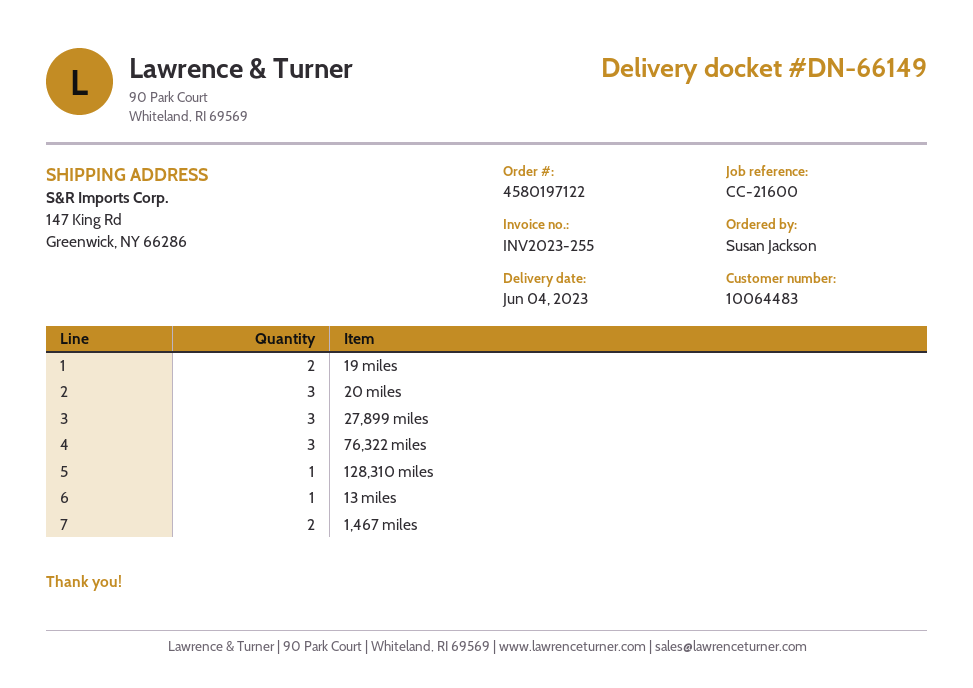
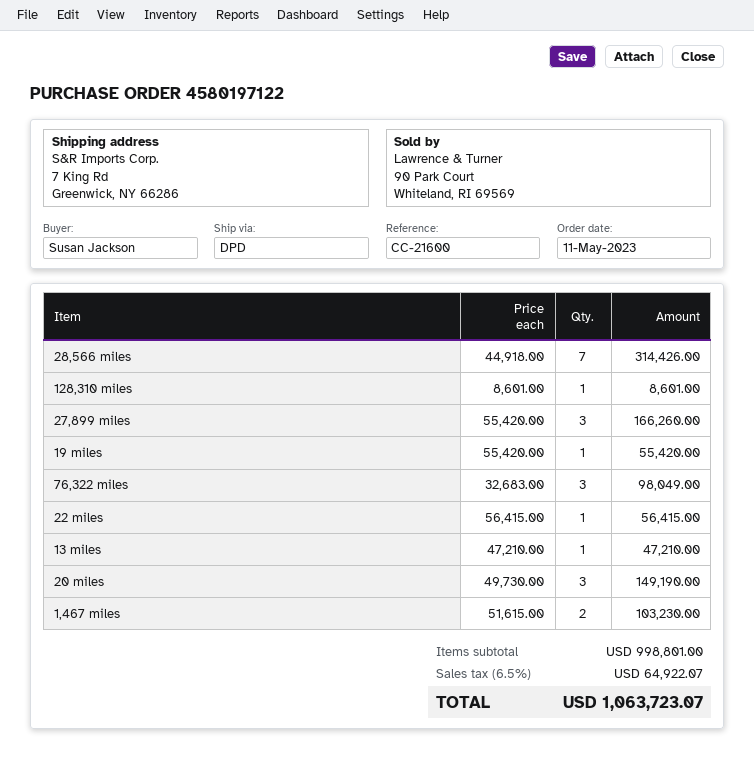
ship to: 147 King Rd, Greenwick, NY 66286 -> 7 King Rd, Greenwick, NY 66286
19 miles: 2 -> 1
28,566 miles: none -> 7
22 miles: none -> 1

